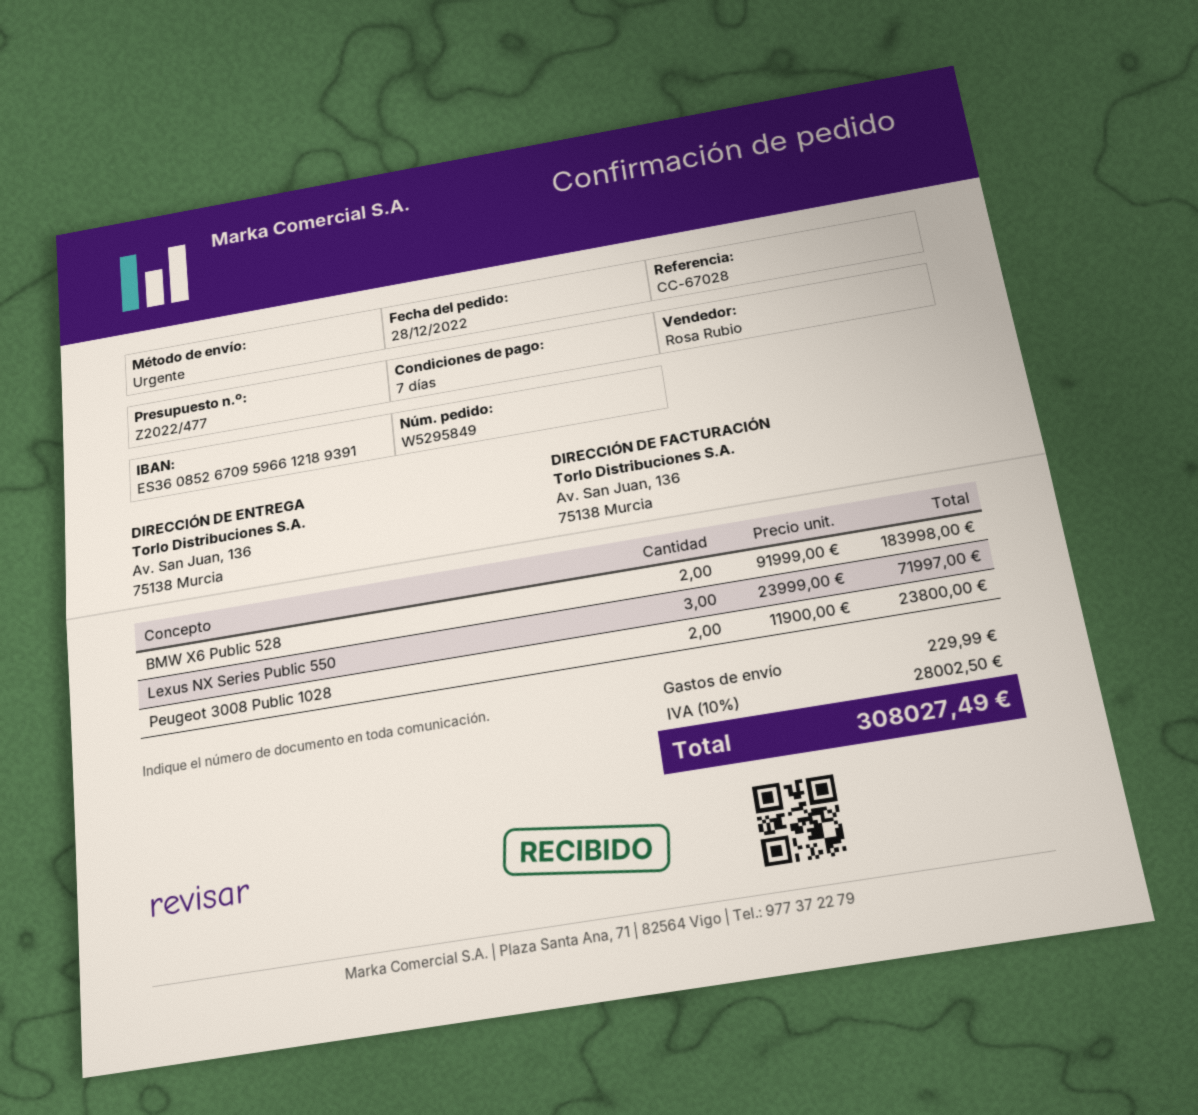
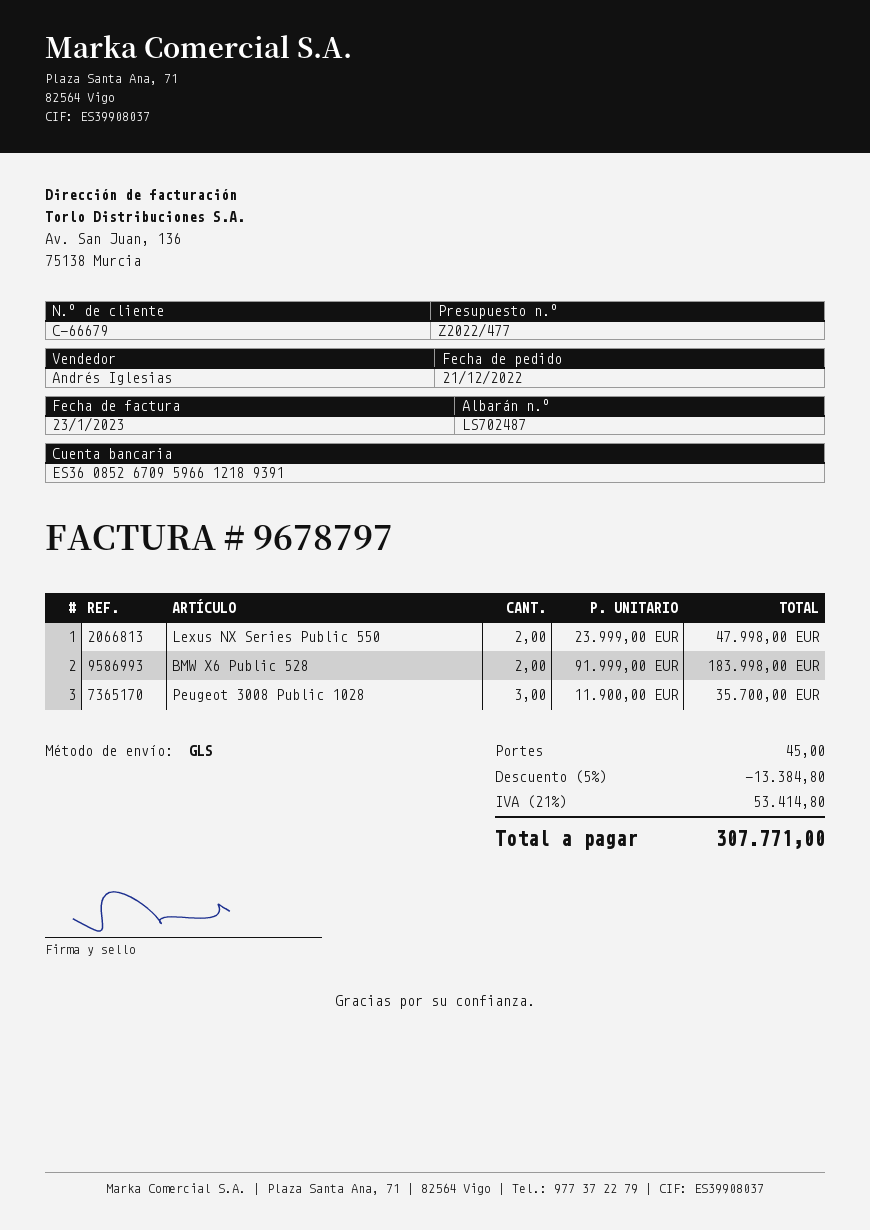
order date: 2022-12-28 -> 2022-12-21
sales rep: Rosa Rubio -> Andrés Iglesias
shipping method: express -> GLS
Lexus NX Series Public 550: 3 x 23999.00 = 71997.00 -> 2 x 23999.00 = 47998.00
Peugeot 3008 Public 1028: 2 x 11900.00 = 23800.00 -> 3 x 11900.00 = 35700.00
discount: none -> 5% = 13384.80
shipping: 229.99 -> 45.00
tax: 10% = 28002.50 -> 21% = 53414.80
total: 308027.49 -> 307771.00

